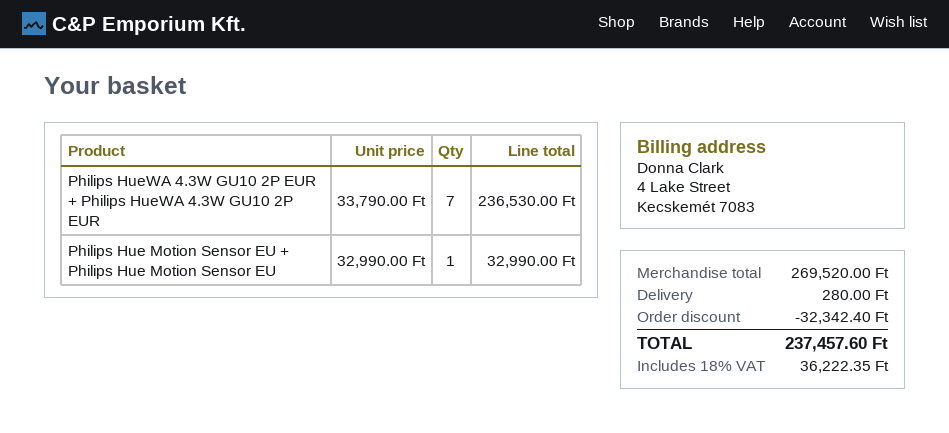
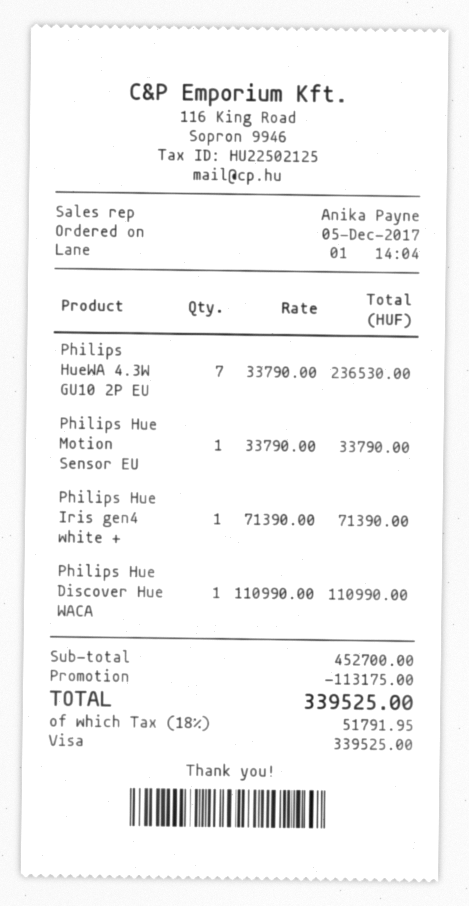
Philips Hue Motion Sensor EU + Philips Hue Motion Sensor EU: 1 x 32990.00 = 32990.00 -> 1 x 33790.00 = 33790.00
Philips Hue Iris gen4 white +: none -> 1 x 71390.00 = 71390.00
Philips Hue Discover Hue WACA: none -> 1 x 110990.00 = 110990.00
subtotal: 269520.00 -> 452700.00
discount: 32342.40 -> 113175.00
shipping: 280.00 -> none
tax: 18% = 36222.35 -> 18% = 51791.95
total: 237457.60 -> 339525.00

